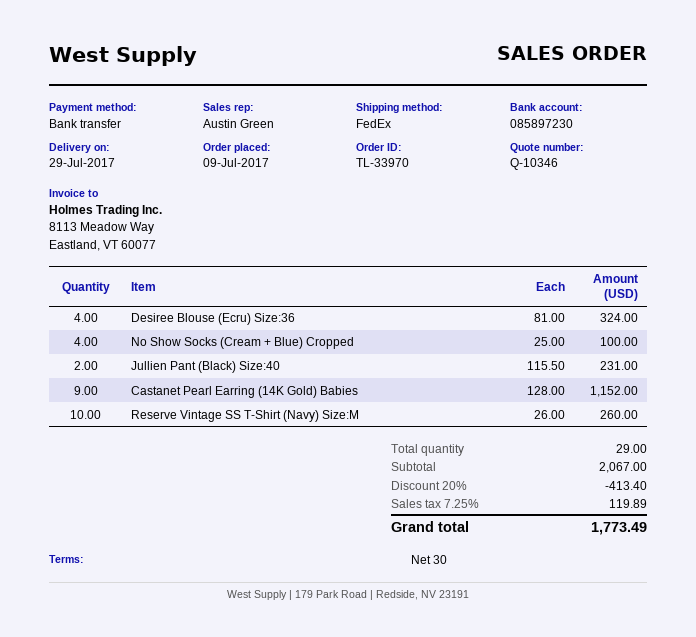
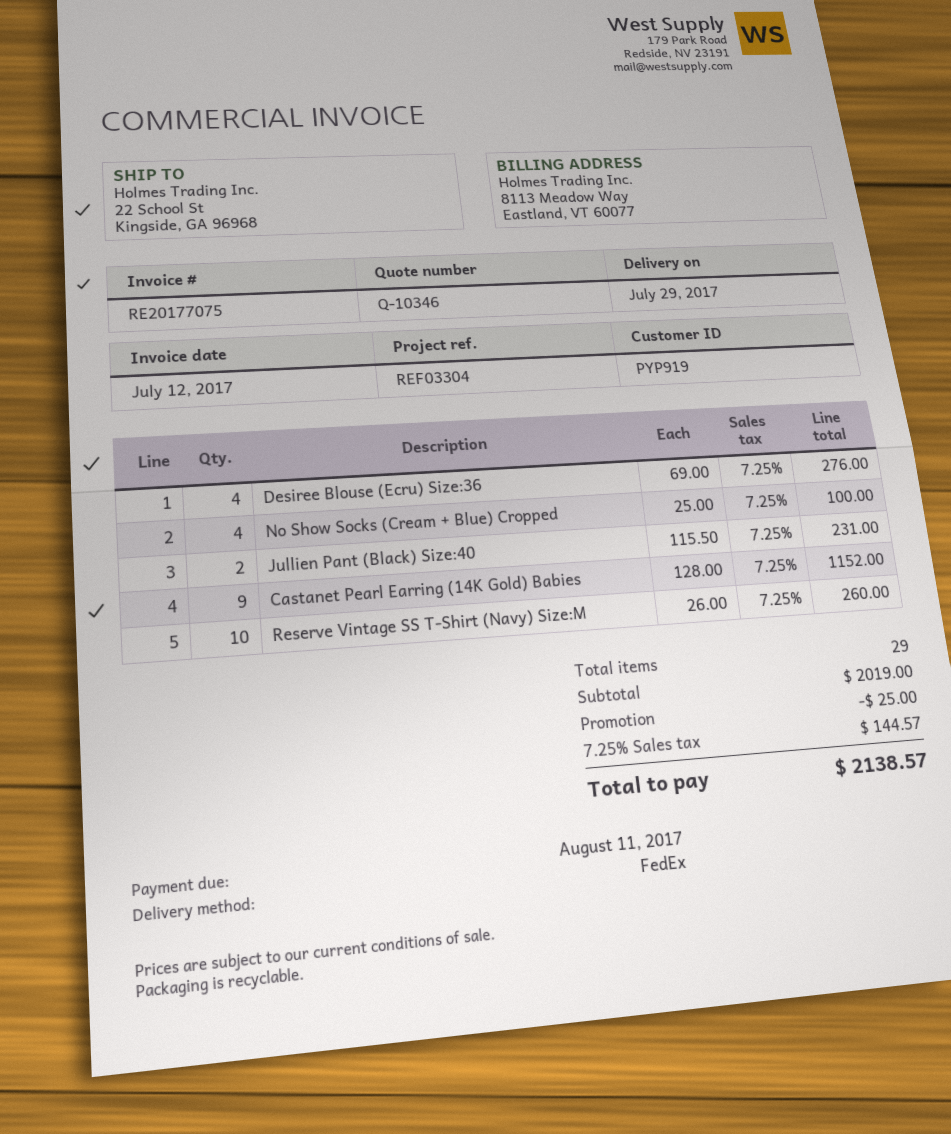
Desiree Blouse (Ecru) Size:36: 4 x 81.00 = 324.00 -> 4 x 69.00 = 276.00
subtotal: 2067.00 -> 2019.00
discount: 413.40 -> 25.00
tax: 7.25% = 119.89 -> 7.25% = 144.57
total: 1773.49 -> 2138.57

